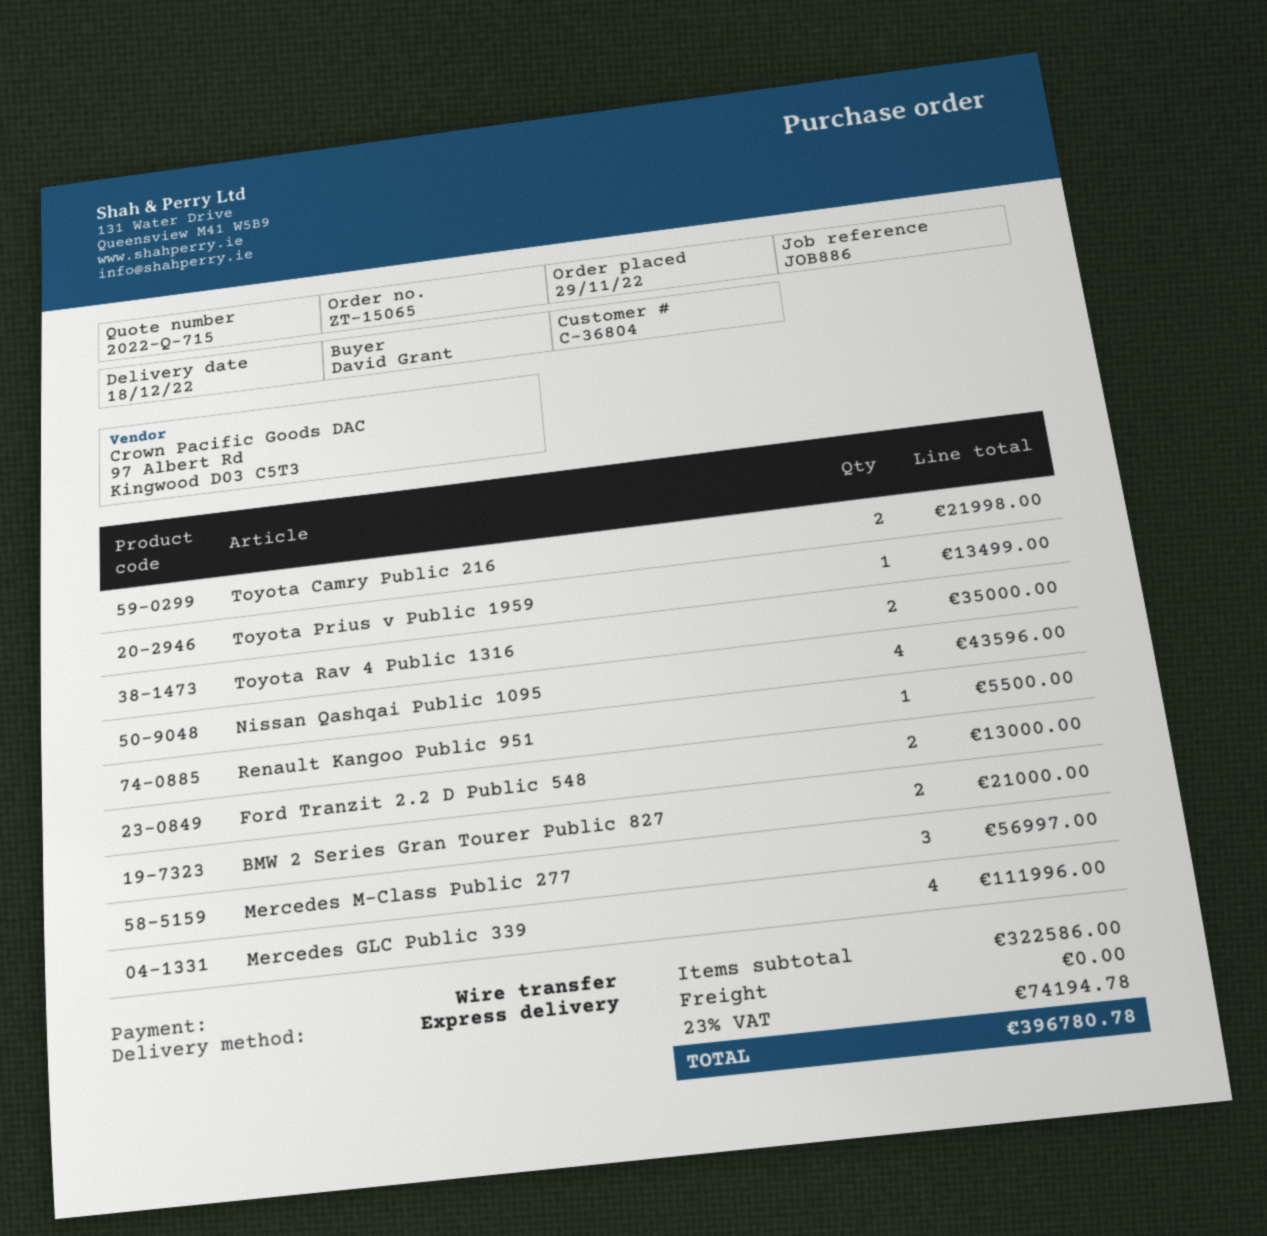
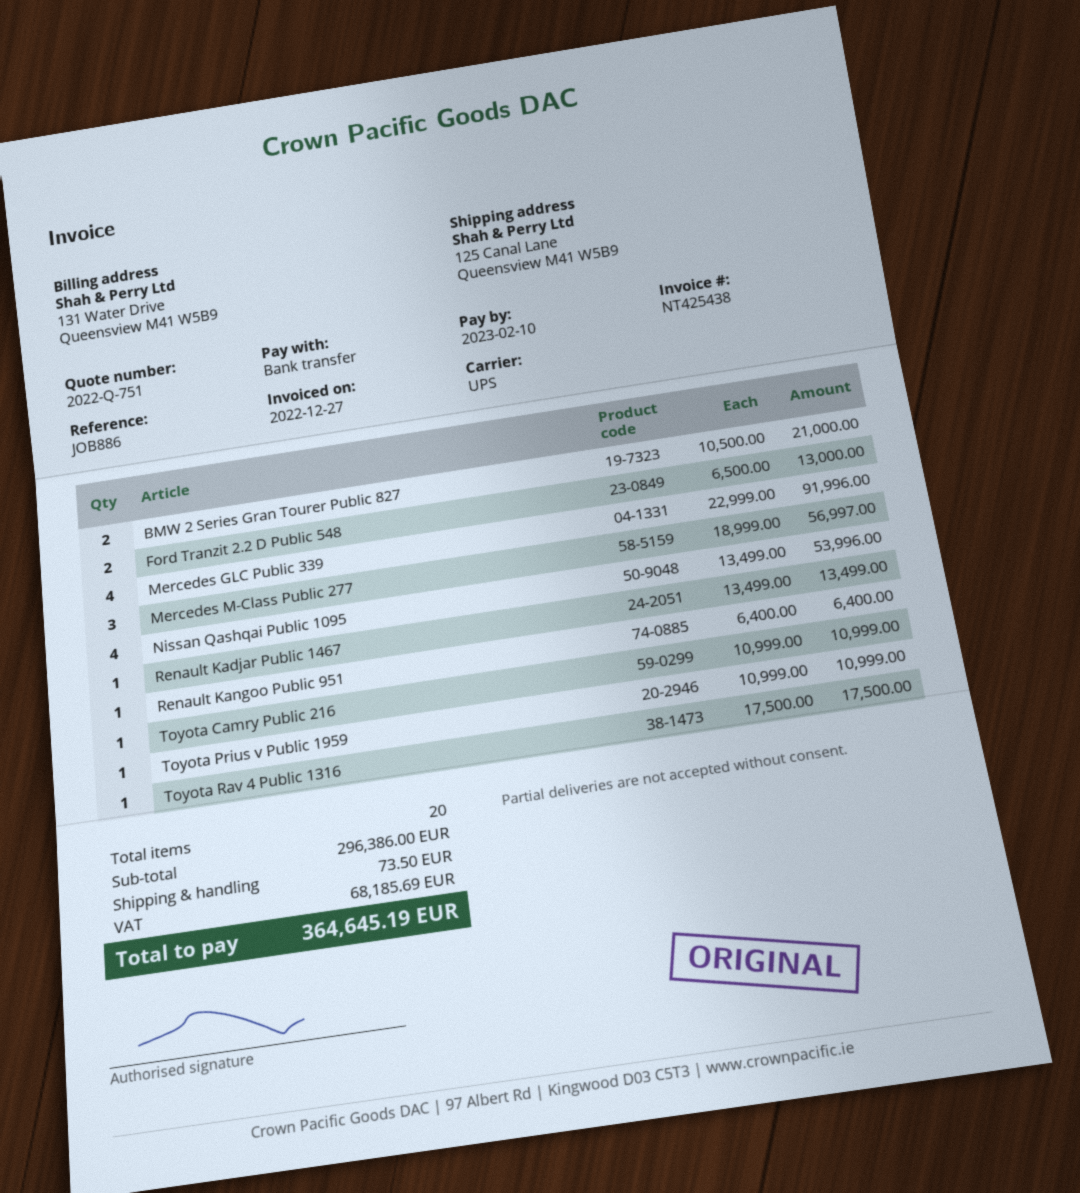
quote number: 2022-Q-715 -> 2022-Q-751
shipping method: express -> UPS
Toyota Camry Public 216: 2 for 21998.00 -> 1 for 10999.00
Toyota Prius v Public 1959: 1 for 13499.00 -> 1 for 10999.00
Toyota Rav 4 Public 1316: 2 for 35000.00 -> 1 for 17500.00
Nissan Qashqai Public 1095: 4 for 43596.00 -> 4 for 53996.00
Renault Kangoo Public 951: 1 for 5500.00 -> 1 for 6400.00
Mercedes GLC Public 339: 4 for 111996.00 -> 4 for 91996.00
Renault Kadjar Public 1467: none -> 1 for 13499.00
subtotal: 322586.00 -> 296386.00
shipping: 0.00 -> 73.50
tax: 74194.78 -> 68185.69
total: 396780.78 -> 364645.19

